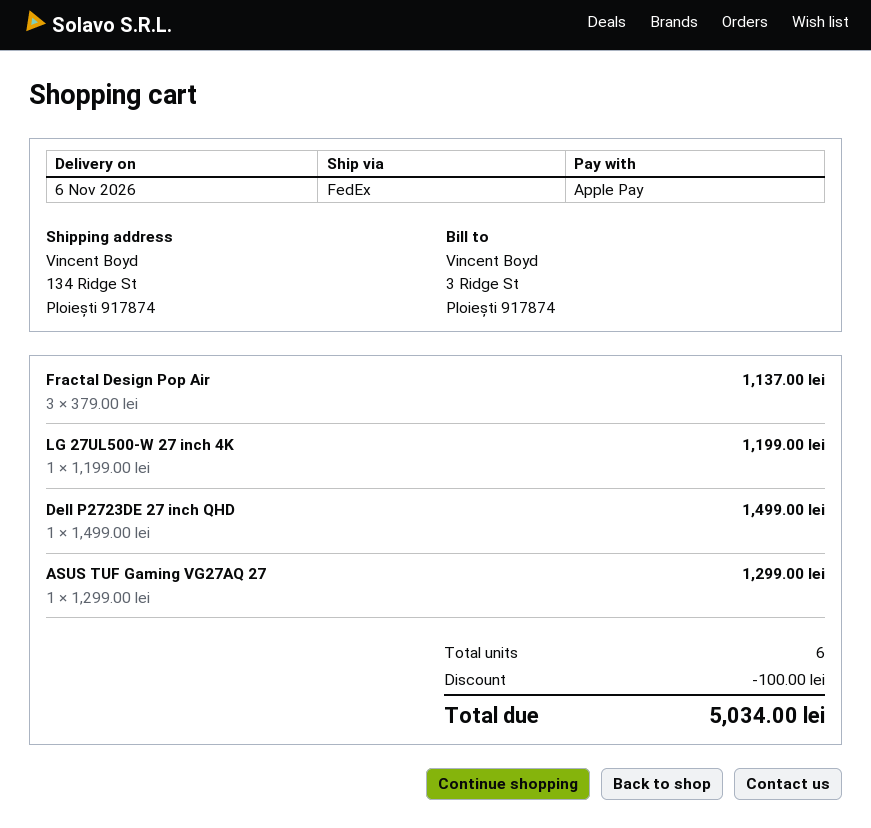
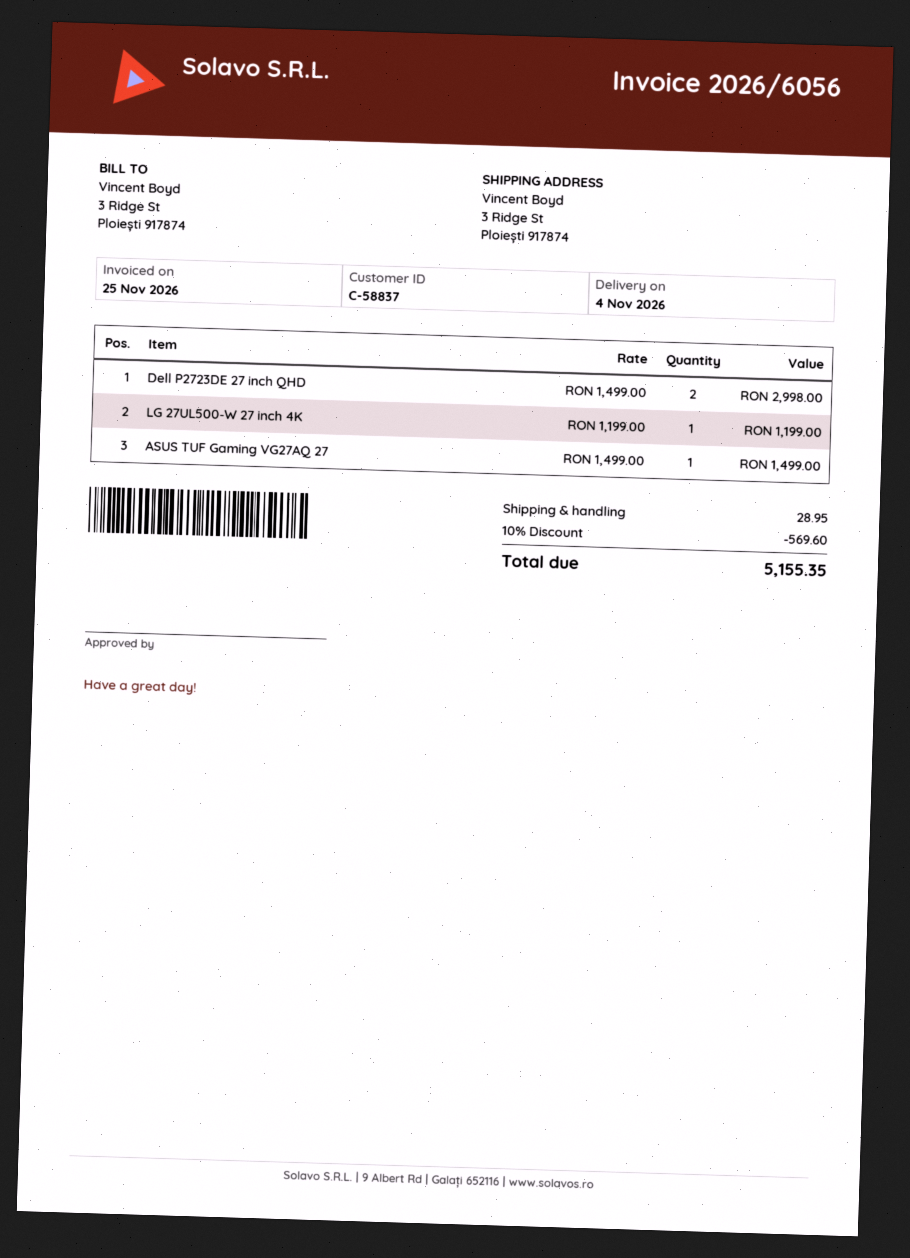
delivery date: 2026-11-06 -> 2026-11-04
ship to: 134 Ridge St, Ploiești 917874 -> 3 Ridge St, Ploiești 917874
Fractal Design Pop Air: 3 x 379.00 = 1137.00 -> none
Dell P2723DE 27 inch QHD: 1 x 1499.00 = 1499.00 -> 2 x 1499.00 = 2998.00
ASUS TUF Gaming VG27AQ 27: 1 x 1299.00 = 1299.00 -> 1 x 1499.00 = 1499.00
discount: 100.00 -> 569.60
shipping: none -> 28.95
total: 5034.00 -> 5155.35

